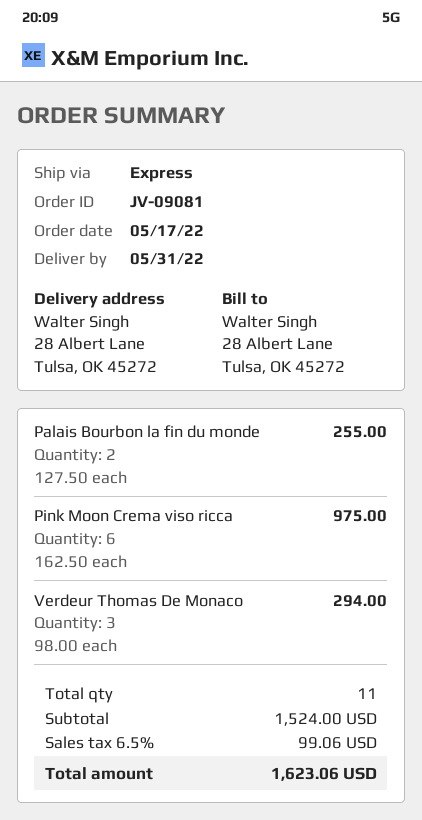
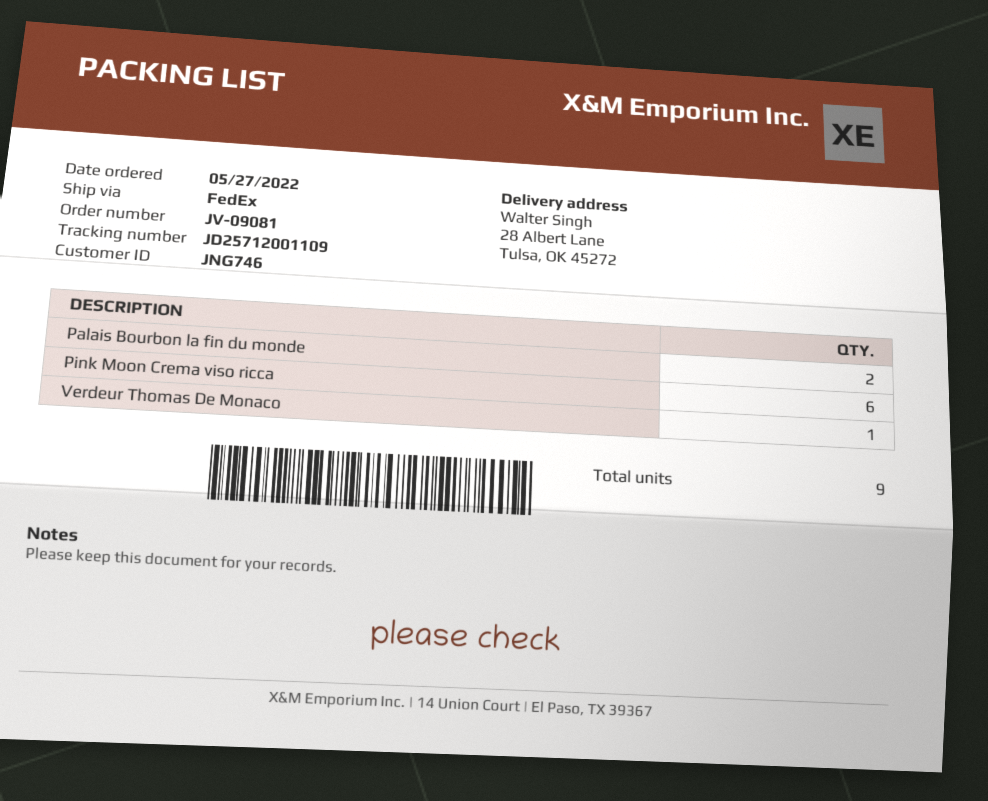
order date: 2022-05-17 -> 2022-05-27
shipping method: express -> FedEx
Verdeur Thomas De Monaco: 3 -> 1
total quantity: 11 -> 9

